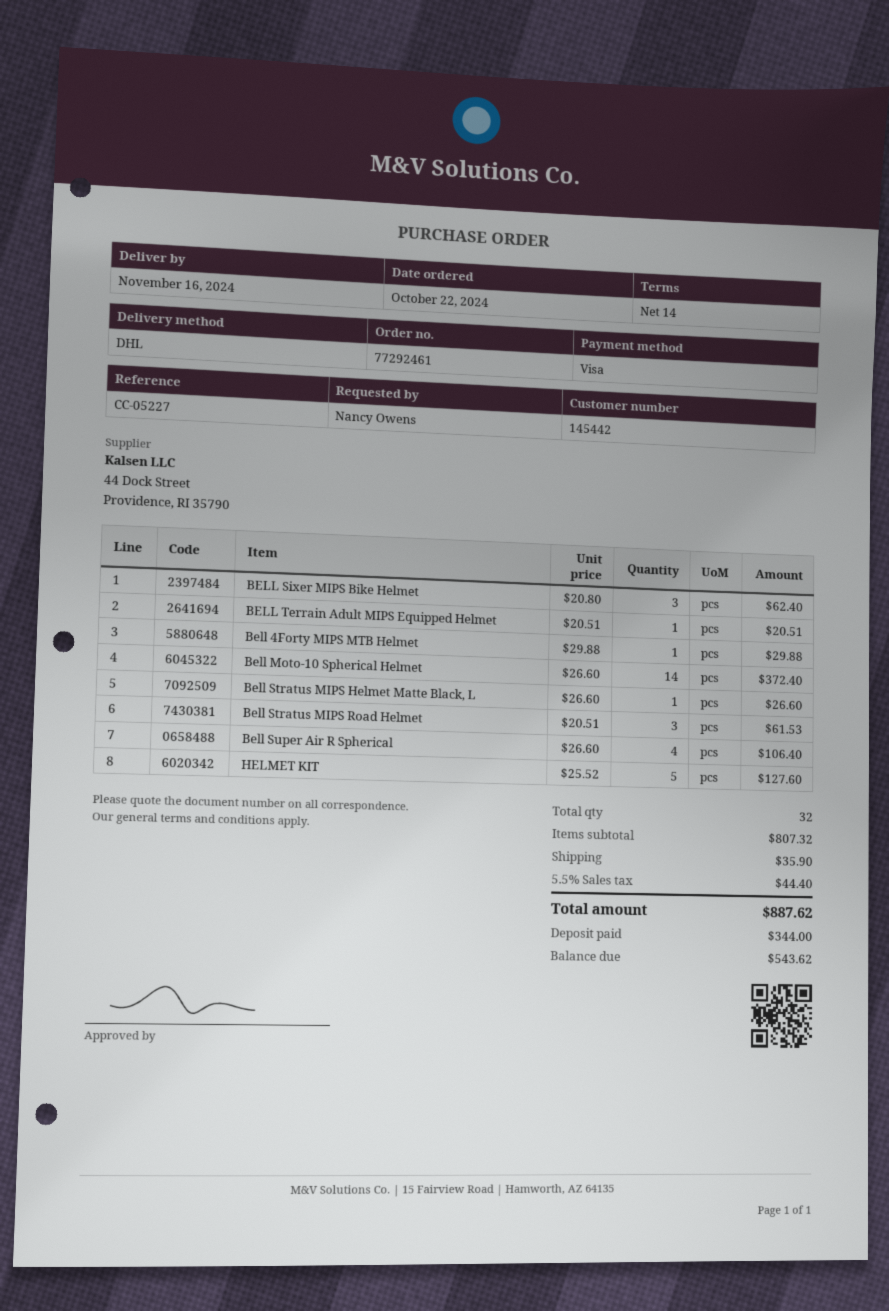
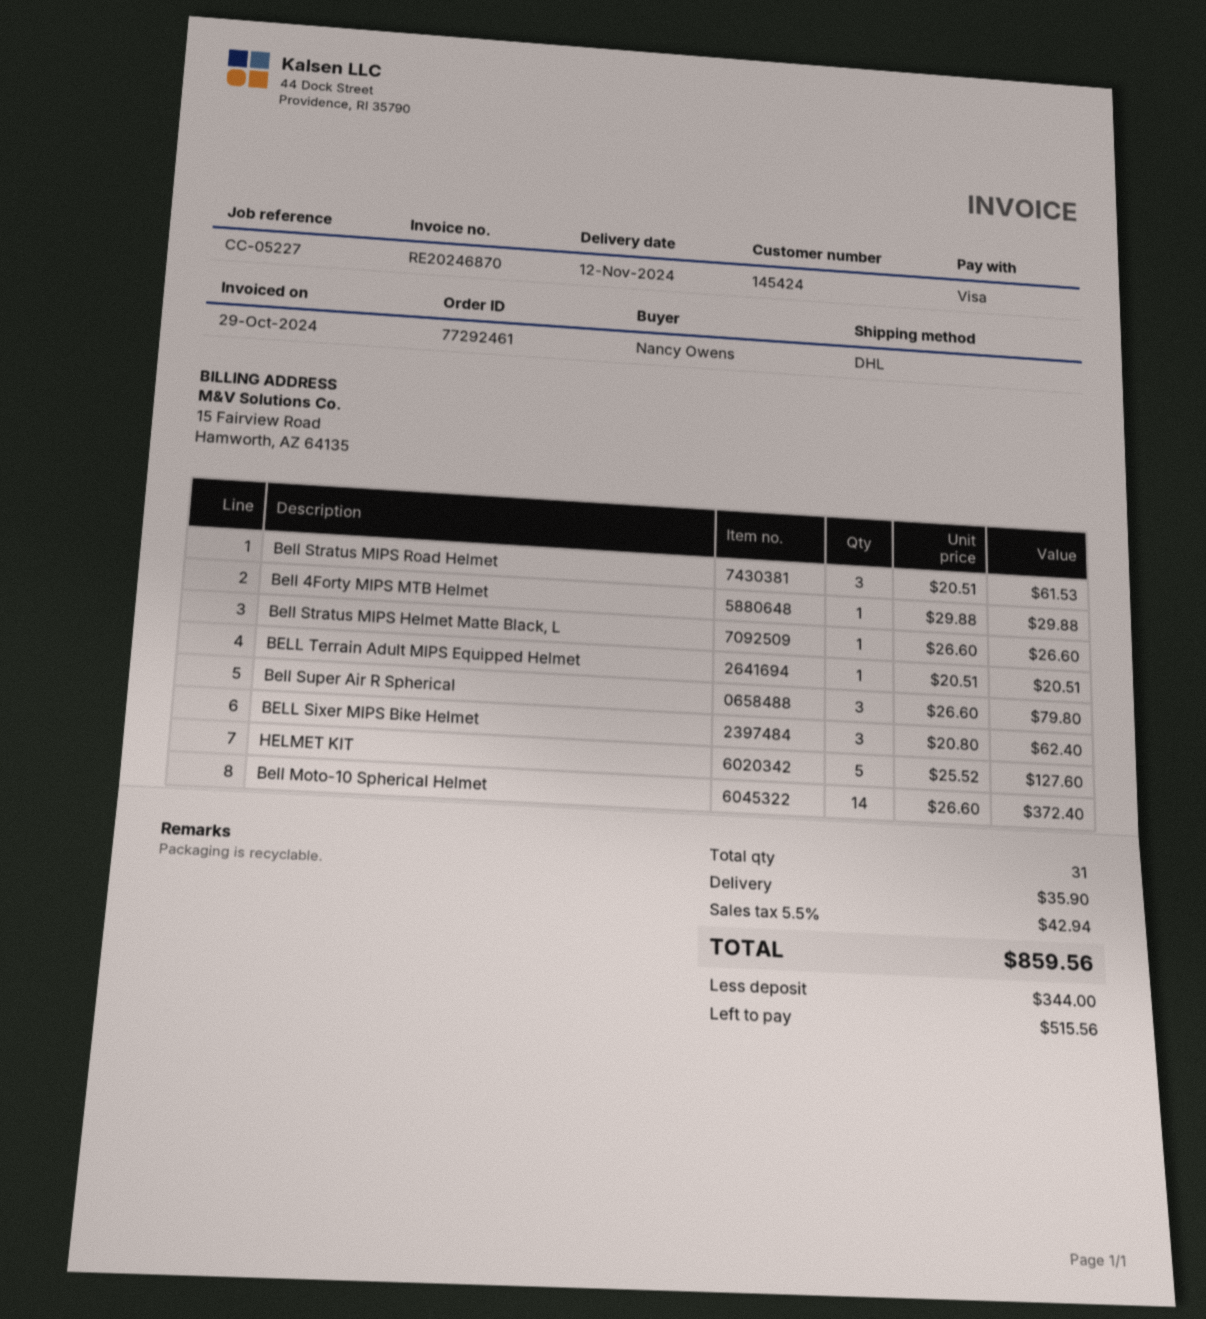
delivery date: 2024-11-16 -> 2024-11-12
customer number: 145442 -> 145424
Bell Super Air R Spherical: 4 x 26.60 = 106.40 -> 3 x 26.60 = 79.80
total quantity: 32 -> 31
tax: 5.5% = 44.40 -> 5.5% = 42.94
total: 887.62 -> 859.56
balance: 543.62 -> 515.56

